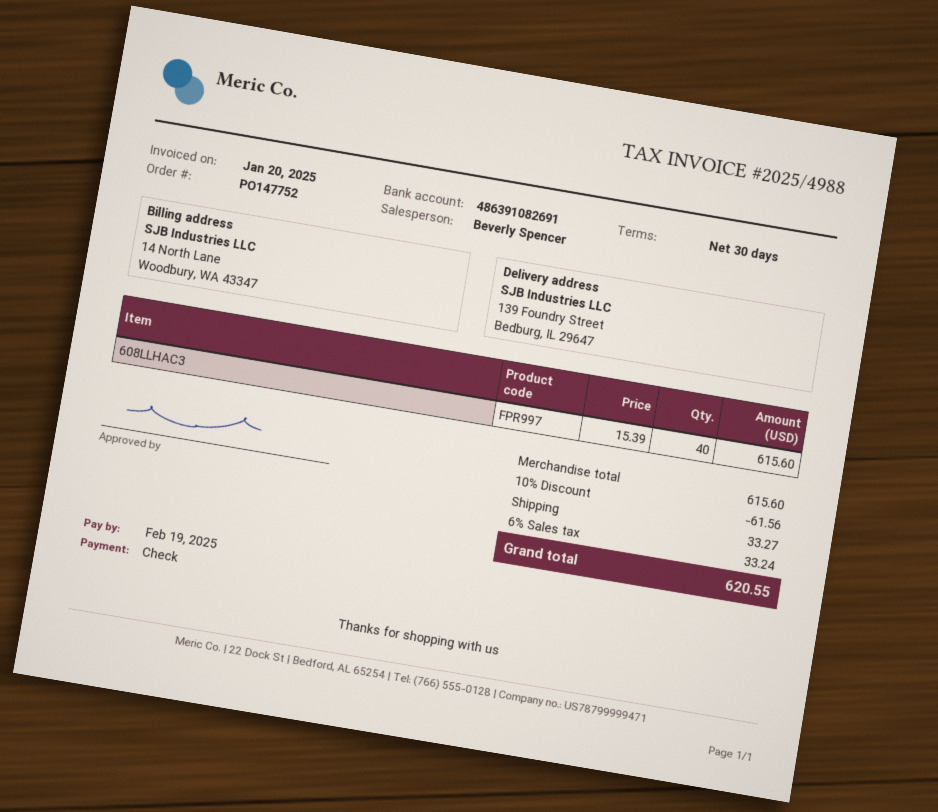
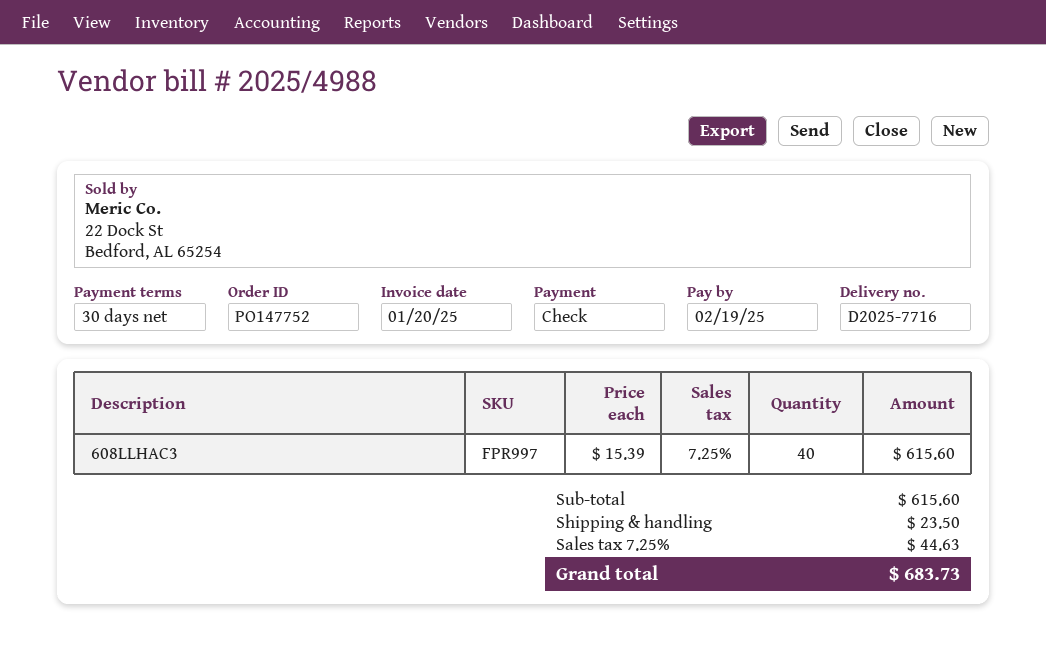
discount: 10% = 61.56 -> none
shipping: 33.27 -> 23.50
tax: 6% = 33.24 -> 7.25% = 44.63
total: 620.55 -> 683.73

